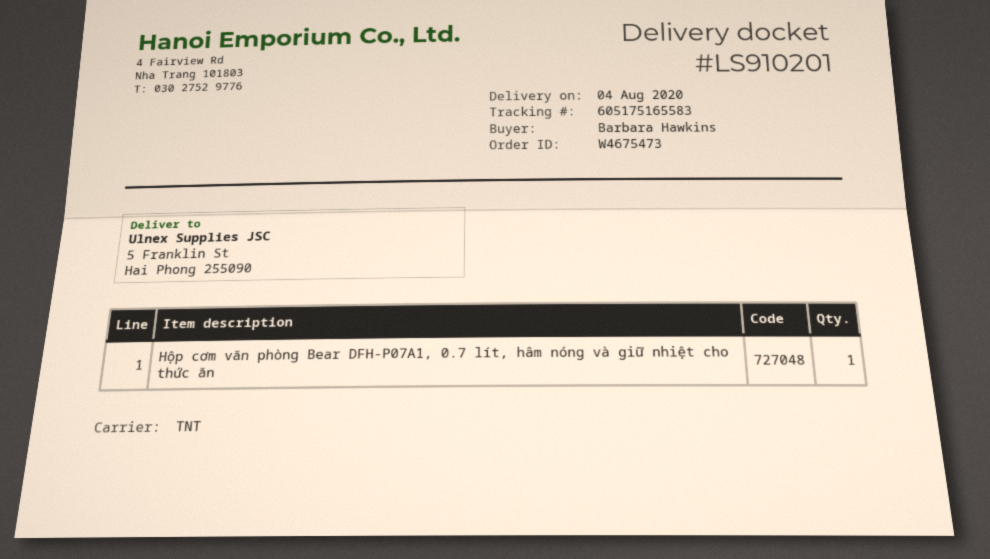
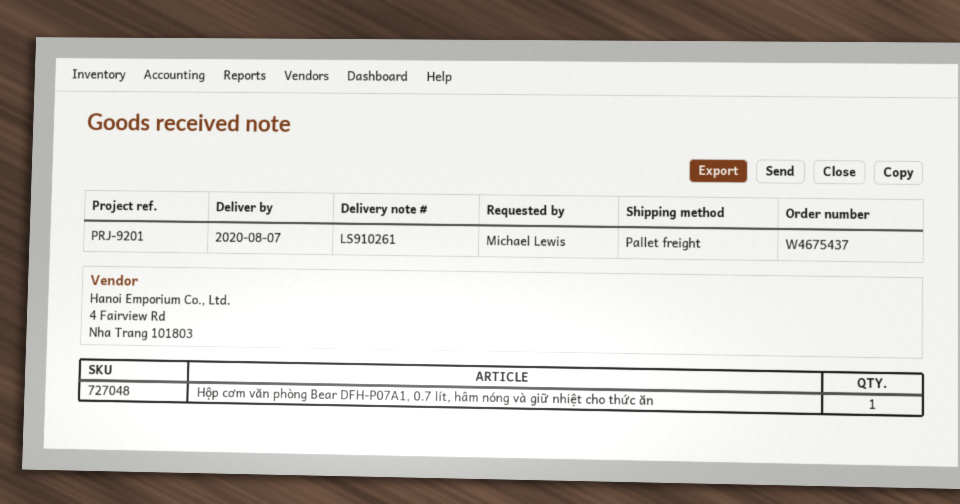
order number: W4675473 -> W4675437
delivery note number: LS910201 -> LS910261
delivery date: 2020-08-04 -> 2020-08-07
ordered by: Barbara Hawkins -> Michael Lewis
shipping method: TNT -> pallet freight

